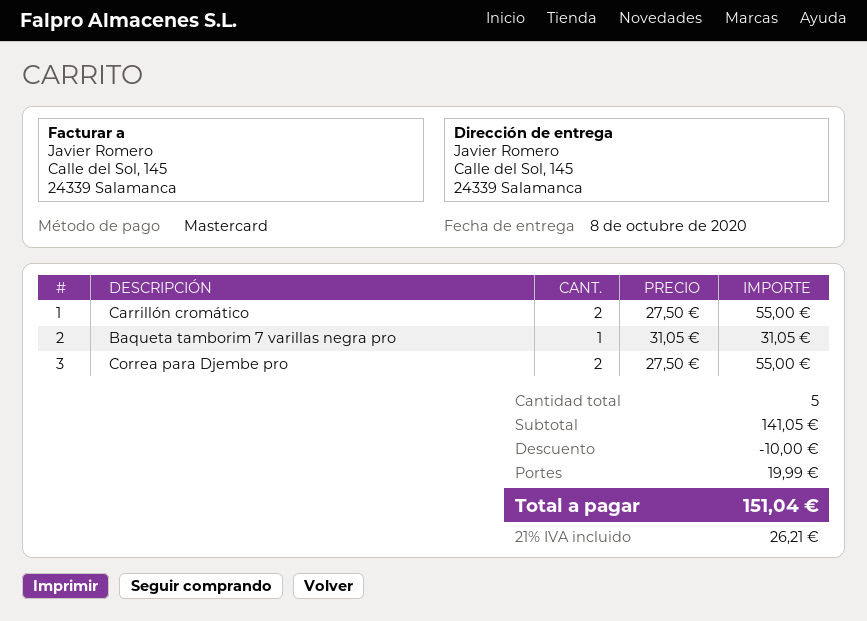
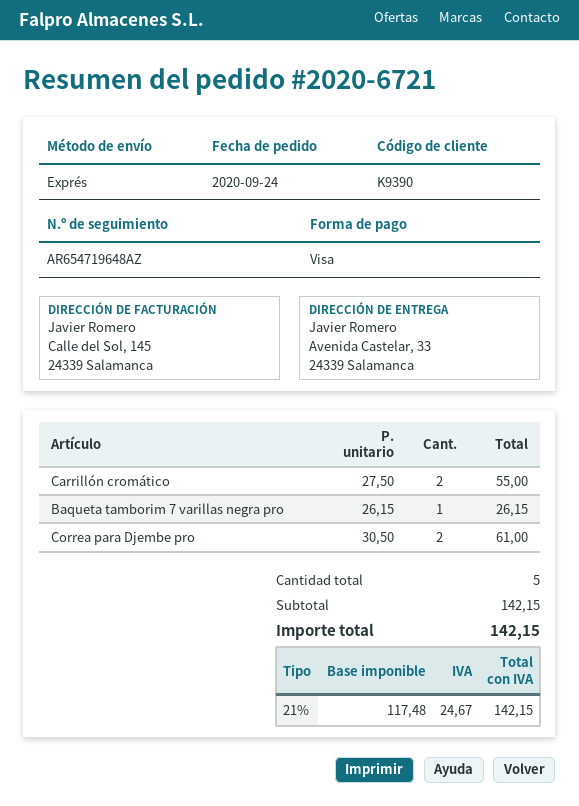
payment method: Mastercard -> Visa
ship to: Calle del Sol, 145, 24339 Salamanca -> Avenida Castelar, 33, 24339 Salamanca
Baqueta tamborim 7 varillas negra pro: 1 x 31.05 = 31.05 -> 1 x 26.15 = 26.15
Correa para Djembe pro: 2 x 27.50 = 55.00 -> 2 x 30.50 = 61.00
subtotal: 141.05 -> 142.15
discount: 10.00 -> none
shipping: 19.99 -> none
tax: 21% = 26.21 -> 21% = 24.67
total: 151.04 -> 142.15

